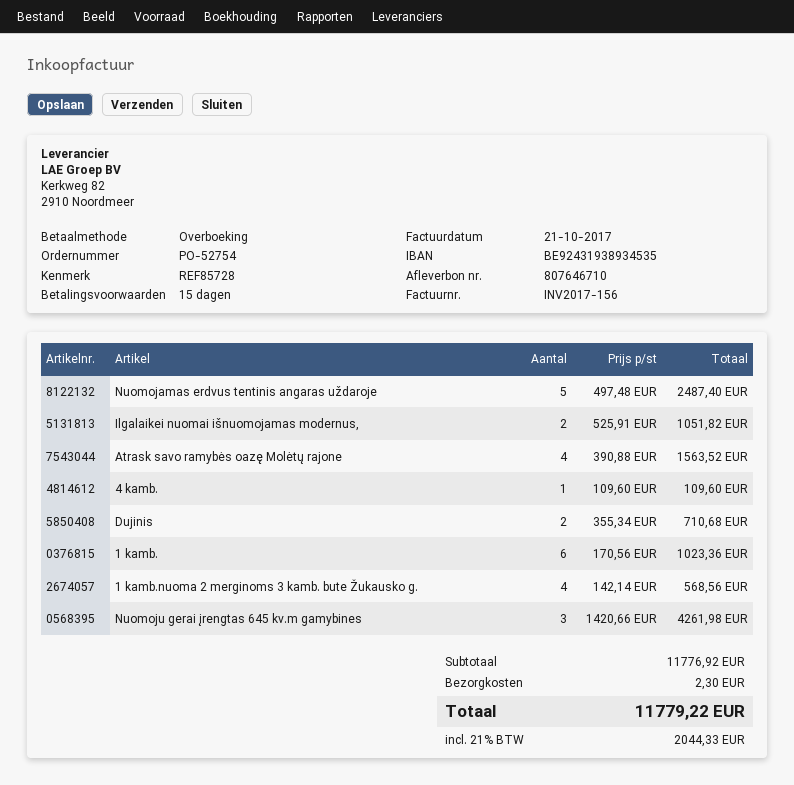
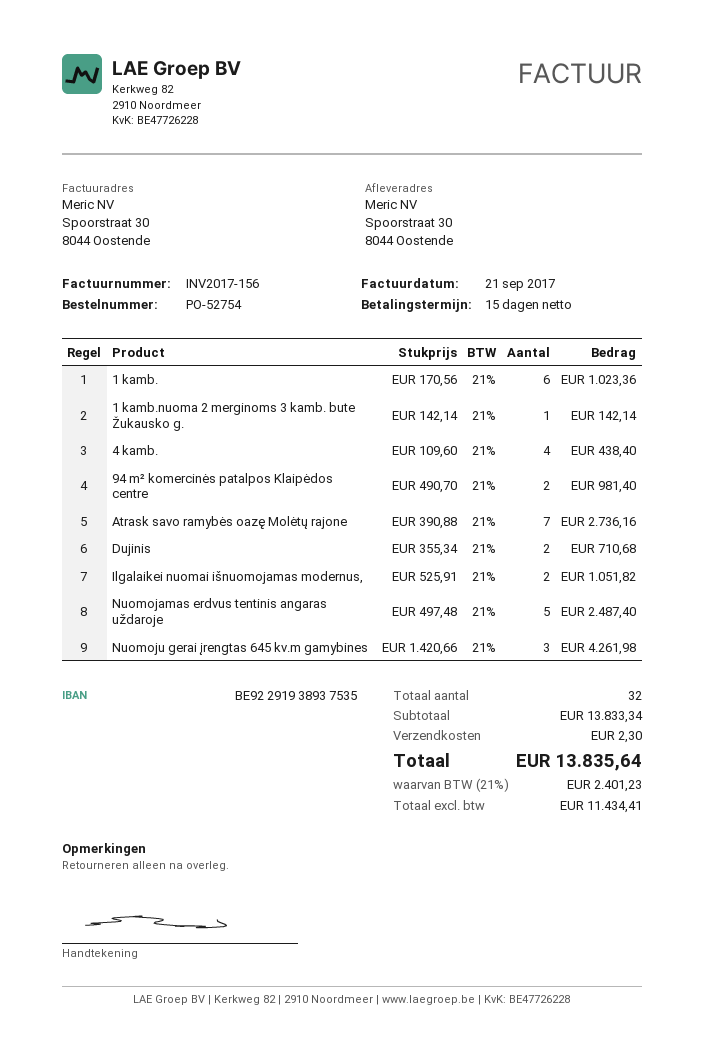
invoice date: 2017-10-21 -> 2017-09-21
bank account: BE92431938934535 -> BE92291938937535
Atrask savo ramybės oazę Molėtų rajone: 4 x 390.88 = 1563.52 -> 7 x 390.88 = 2736.16
4 kamb.: 1 x 109.60 = 109.60 -> 4 x 109.60 = 438.40
1 kamb.nuoma 2 merginoms 3 kamb. bute Žukausko g.: 4 x 142.14 = 568.56 -> 1 x 142.14 = 142.14
94 m² komercinės patalpos Klaipėdos centre: none -> 2 x 490.70 = 981.40
subtotal: 11776.92 -> 13833.34
tax: 21% = 2044.33 -> 21% = 2401.23
total: 11779.22 -> 13835.64

